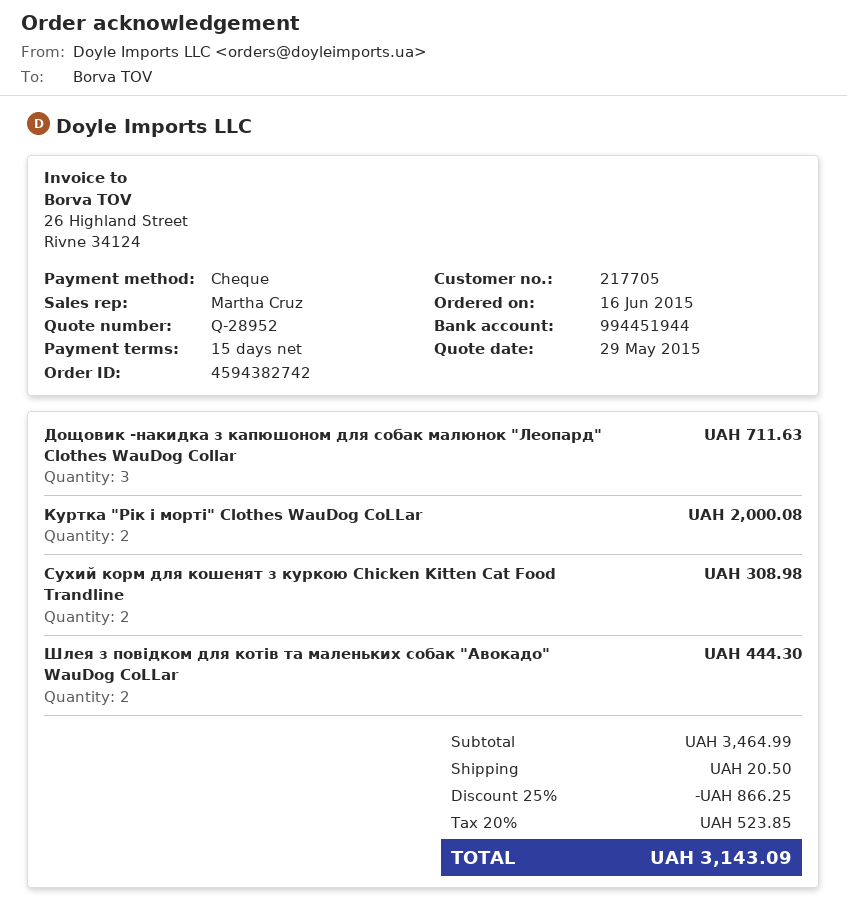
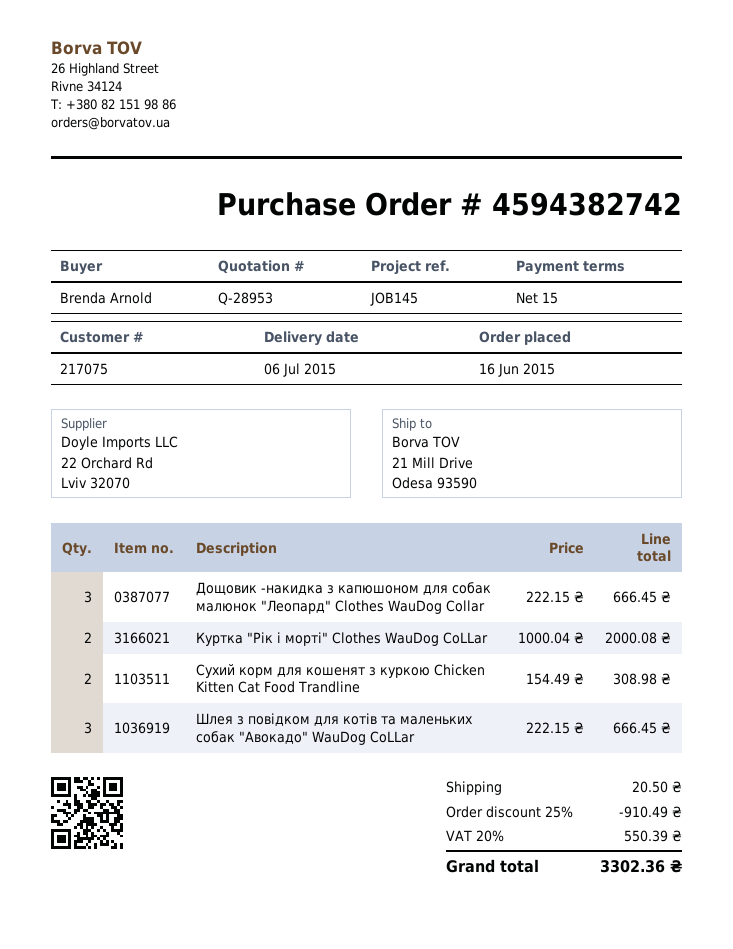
quote number: Q-28952 -> Q-28953
customer number: 217705 -> 217075
Дощовик -накидка з капюшоном для собак малюнок "Леопард" Clothes WauDog Collar: 3 for 711.63 -> 3 for 666.45
Шлея з повідком для котів та маленьких собак "Авокадо" WauDog CoLLar: 2 for 444.30 -> 3 for 666.45
discount: 25% = 866.25 -> 25% = 910.49
tax: 20% = 523.85 -> 20% = 550.39
total: 3143.09 -> 3302.36

